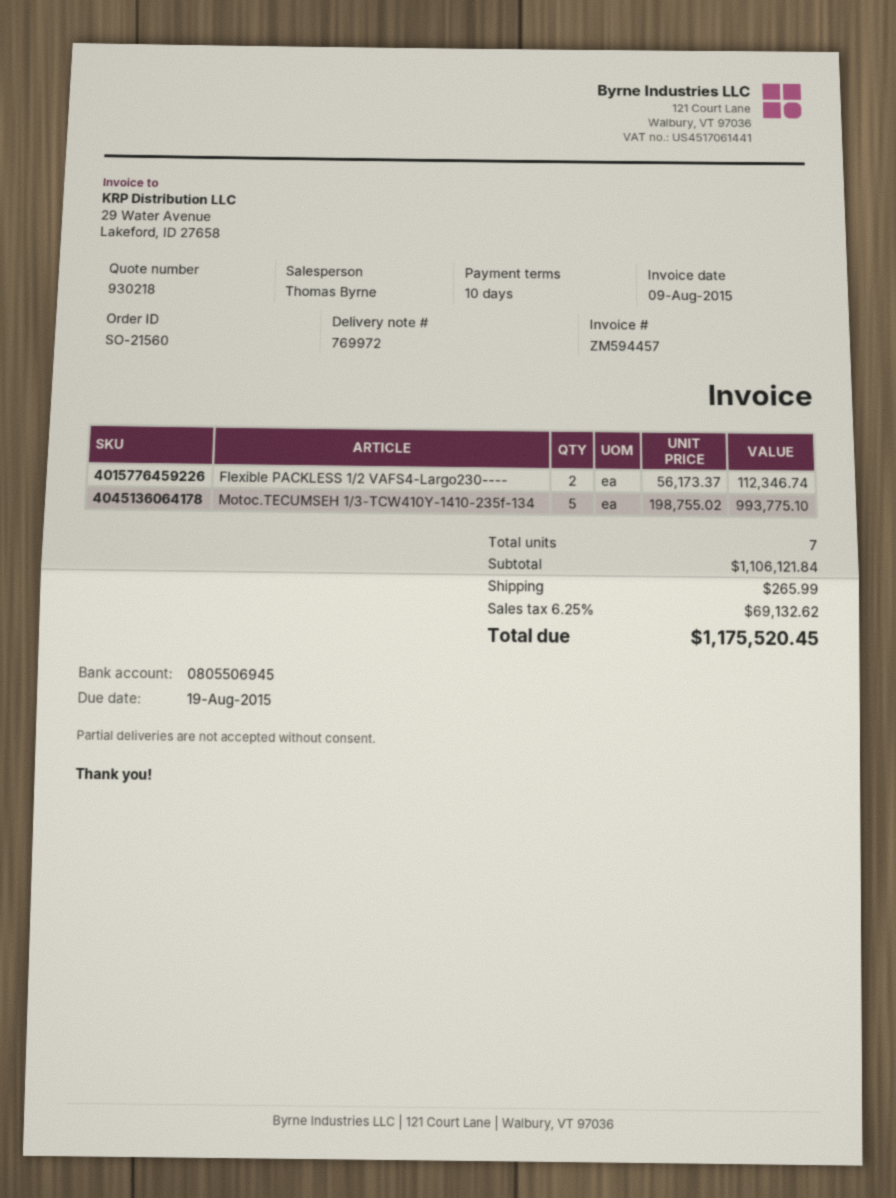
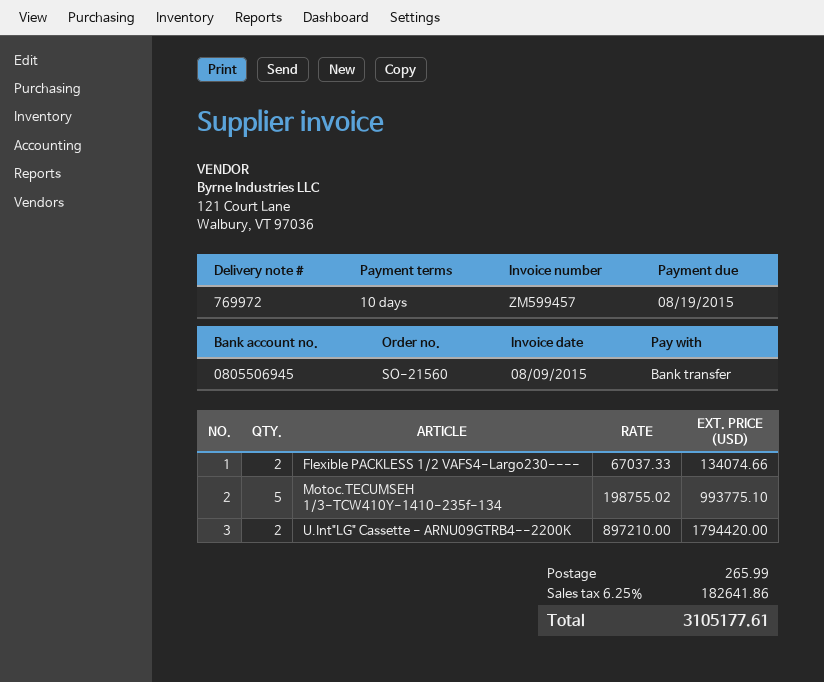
invoice number: ZM594457 -> ZM599457
Flexible PACKLESS 1/2 VAFS4-Largo230----: 2 x 56173.37 = 112346.74 -> 2 x 67037.33 = 134074.66
U.Int"LG" Cassette - ARNU09GTRB4--2200K: none -> 2 x 897210.00 = 1794420.00
tax: 6.25% = 69132.62 -> 6.25% = 182641.86
total: 1175520.45 -> 3105177.61

